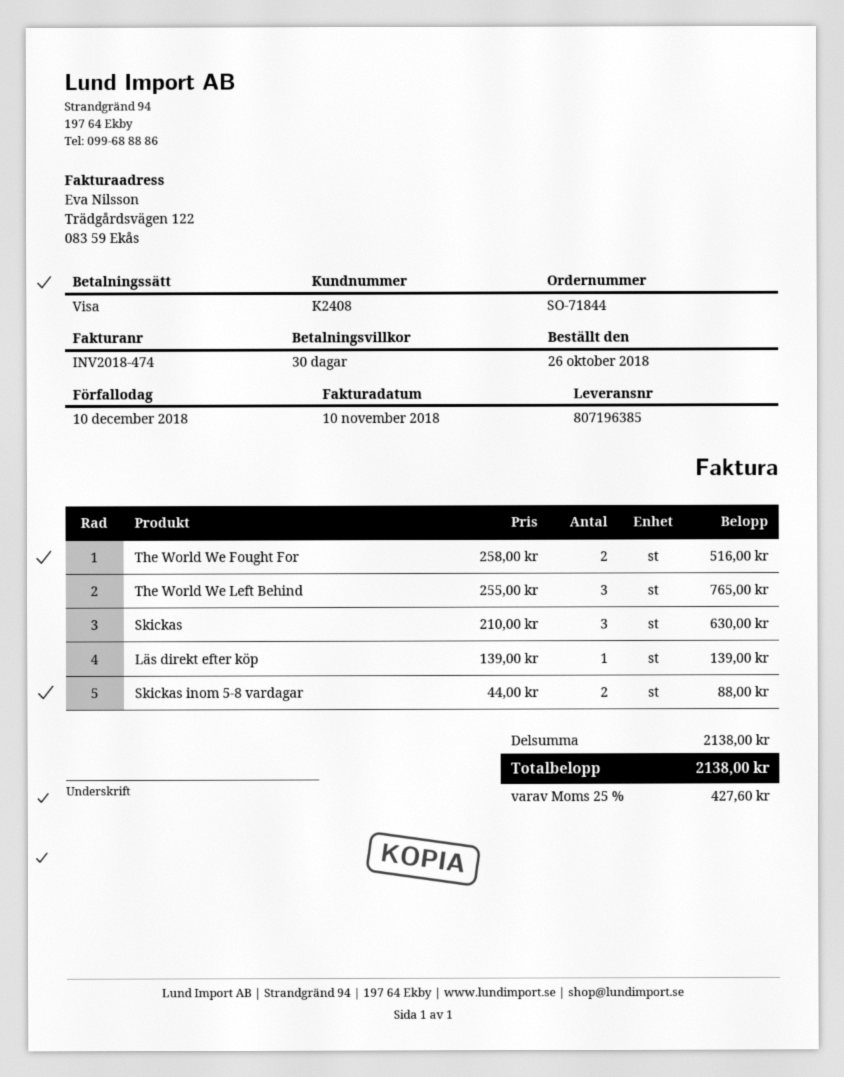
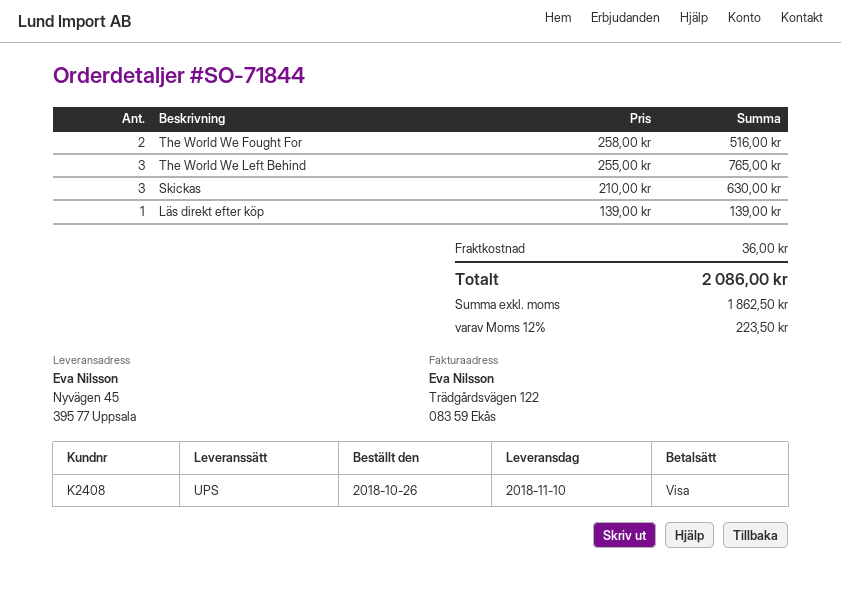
Skickas inom 5-8 vardagar: 2 x 44.00 = 88.00 -> none
shipping: none -> 36.00
tax: 25% = 427.60 -> 12% = 223.50
total: 2138.00 -> 2086.00

